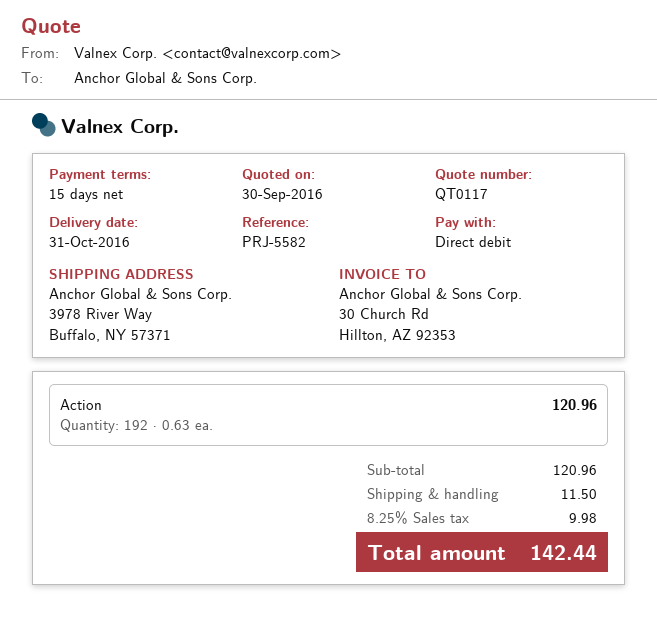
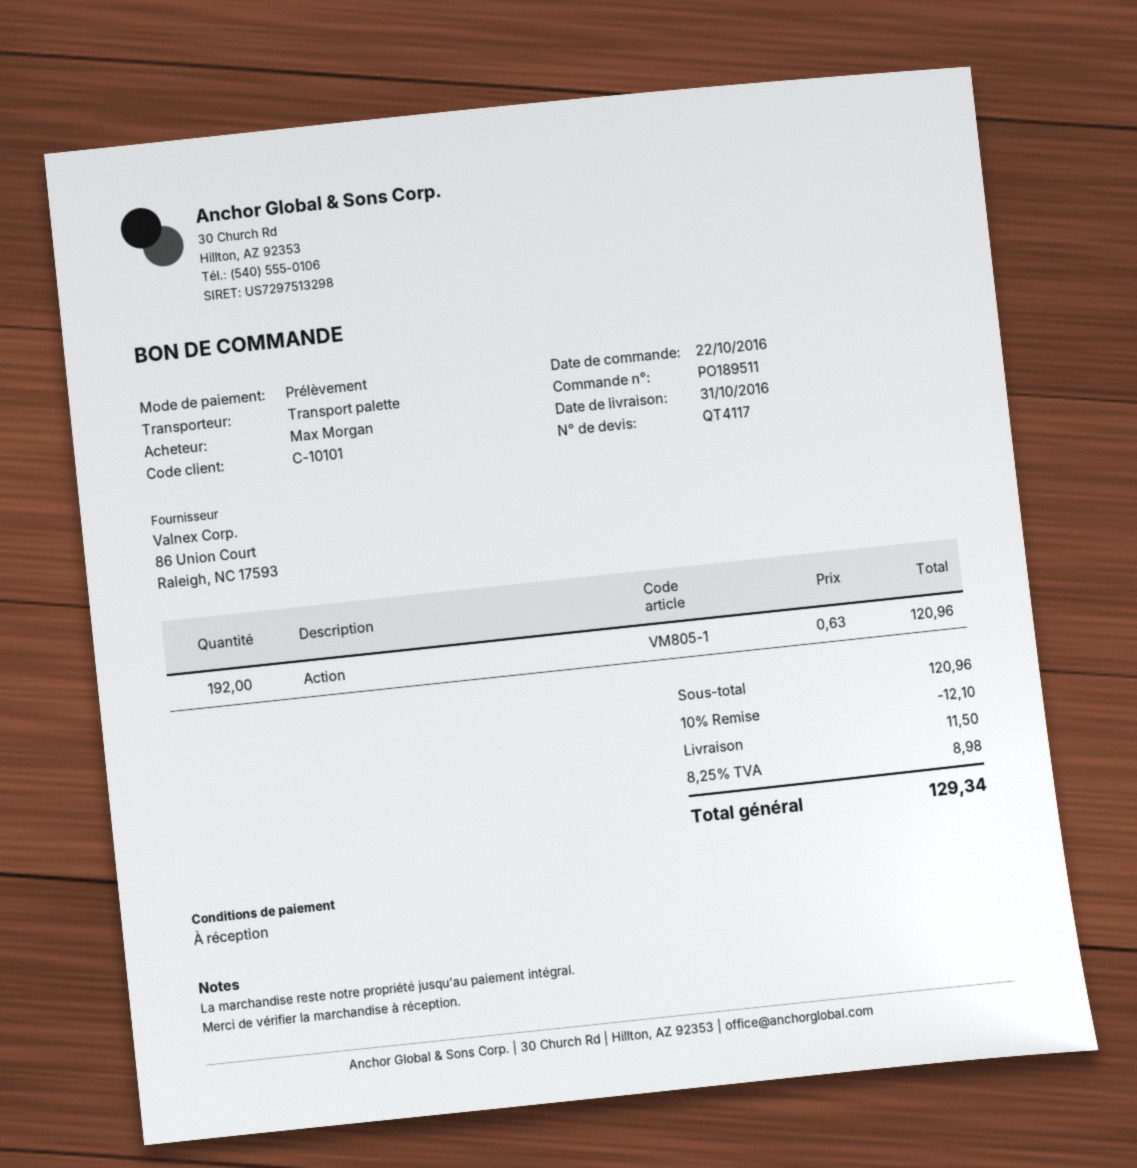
quote number: QT0117 -> QT4117
payment terms: 15 days -> on receipt
discount: none -> 10% = 12.10
tax: 8.25% = 9.98 -> 8.25% = 8.98
total: 142.44 -> 129.34

